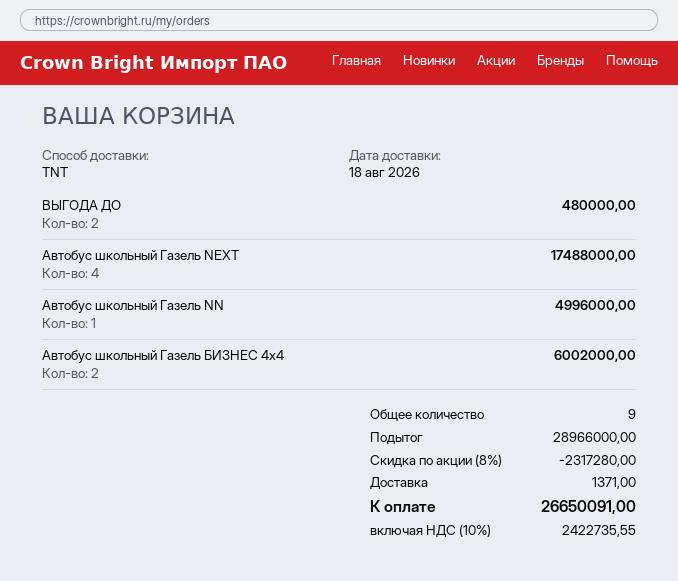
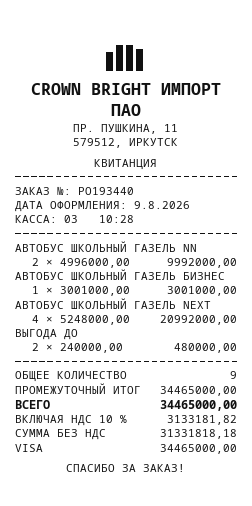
Автобус школьный Газель NEXT: 4 for 17488000.00 -> 4 for 20992000.00
Автобус школьный Газель NN: 1 for 4996000.00 -> 2 for 9992000.00
Автобус школьный Газель БИЗНЕС 4x4: 2 for 6002000.00 -> 1 for 3001000.00
subtotal: 28966000.00 -> 34465000.00
discount: 8% = 2317280.00 -> none
shipping: 1371.00 -> none
tax: 10% = 2422735.55 -> 10% = 3133181.82
total: 26650091.00 -> 34465000.00

